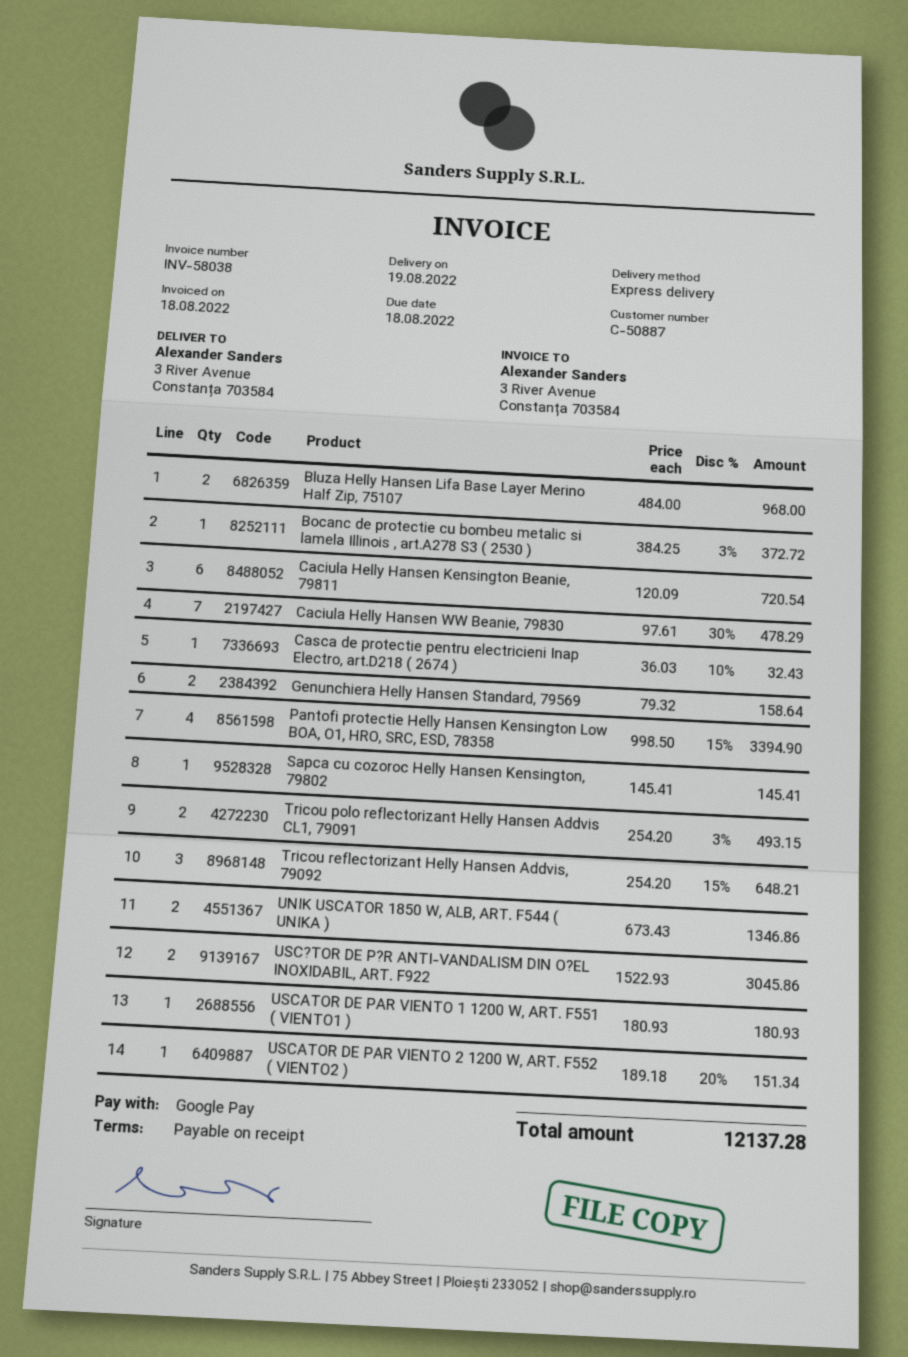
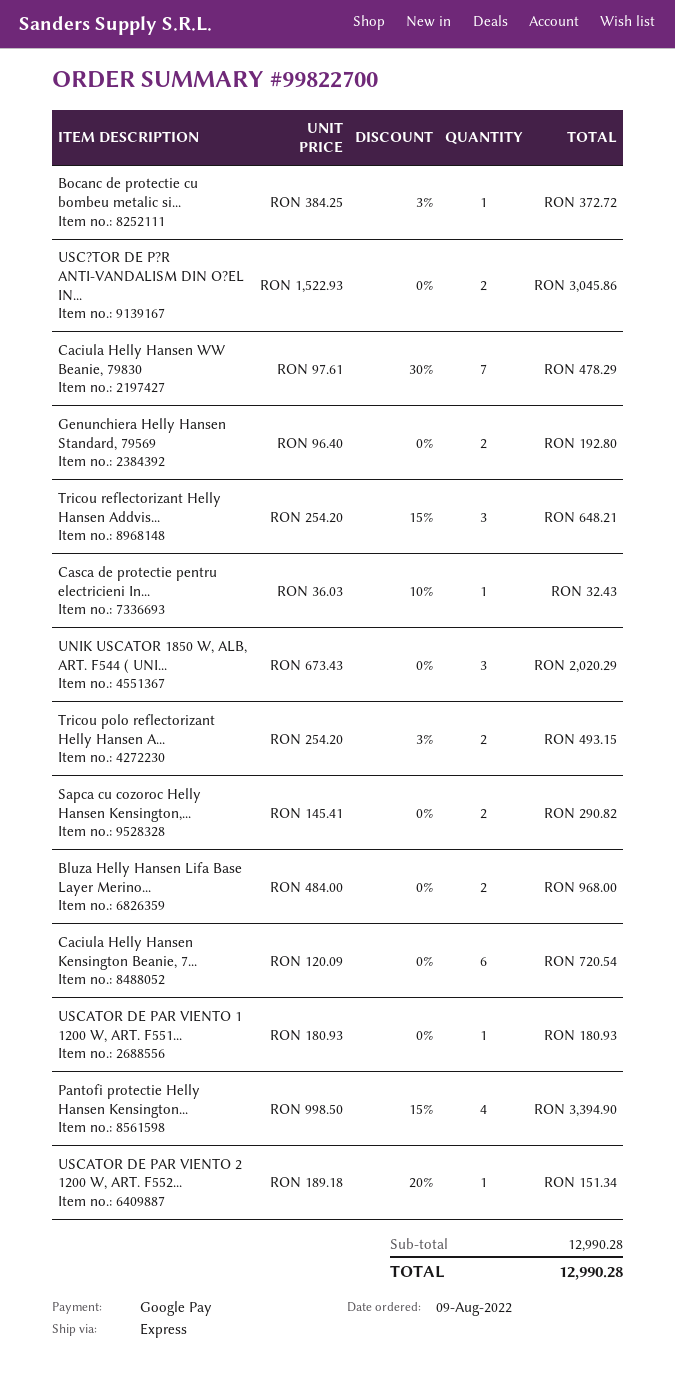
Genunchiera Helly Hansen Standard, 79569: 2 x 79.32 = 158.64 -> 2 x 96.40 = 192.80
Sapca cu cozoroc Helly Hansen Kensington, 79802: 1 x 145.41 = 145.41 -> 2 x 145.41 = 290.82
UNIK USCATOR 1850 W, ALB, ART. F544 ( UNIKA ): 2 x 673.43 = 1346.86 -> 3 x 673.43 = 2020.29
total: 12137.28 -> 12990.28

